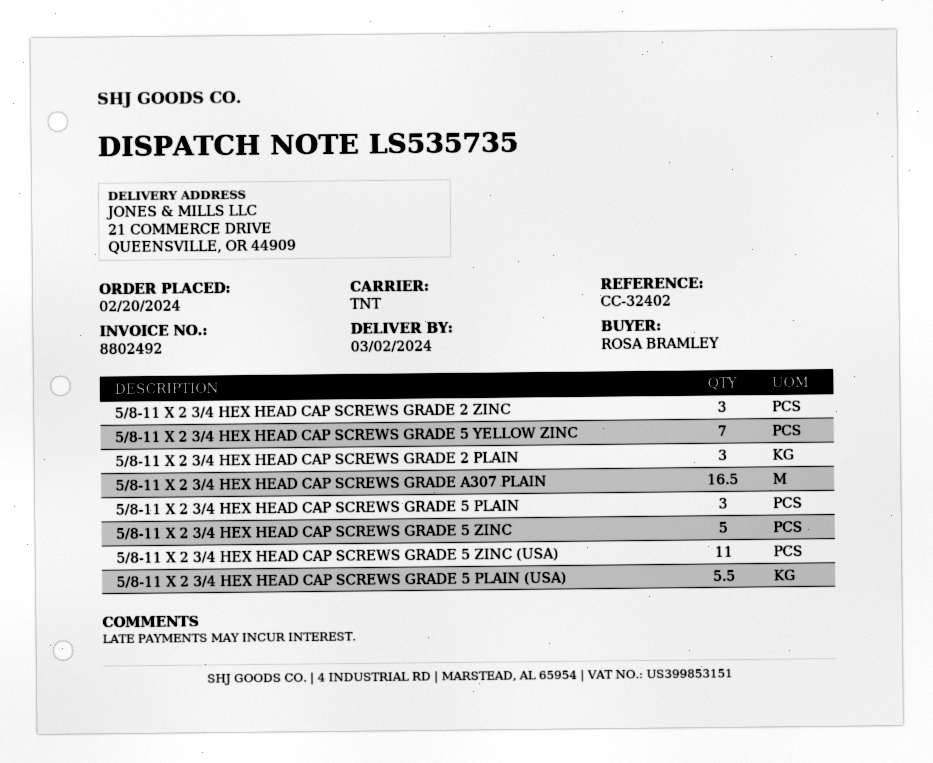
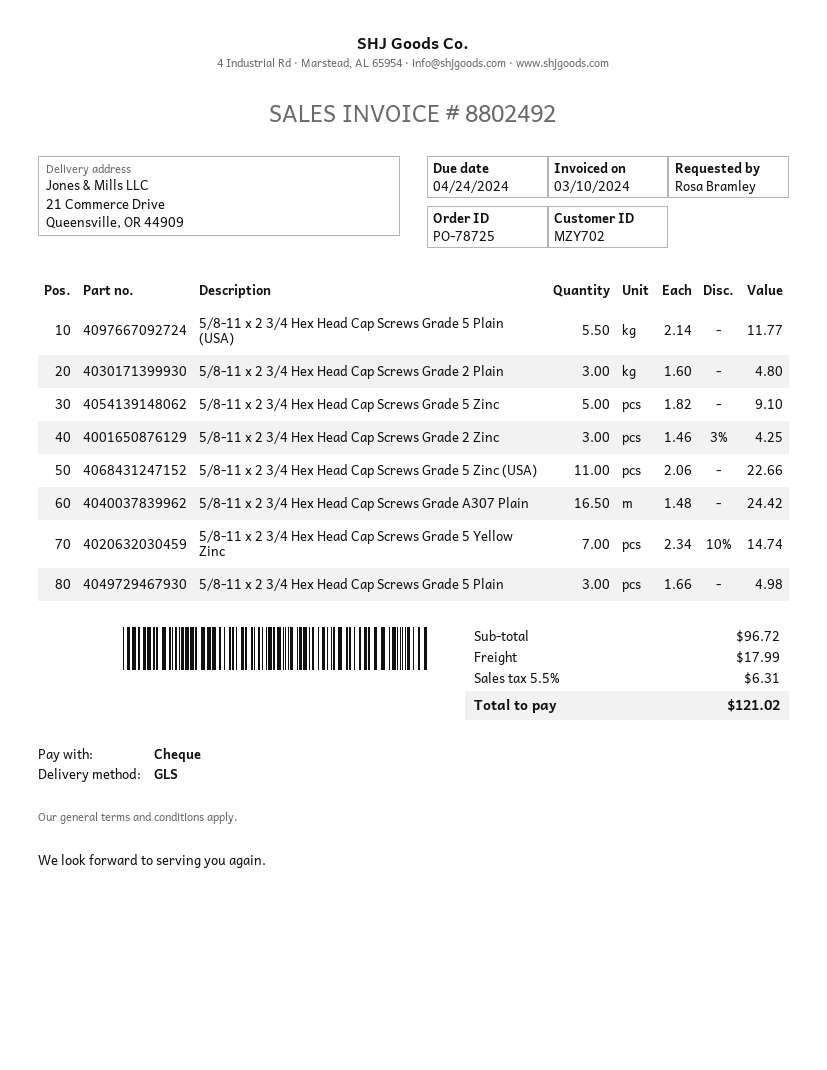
shipping method: TNT -> GLS

